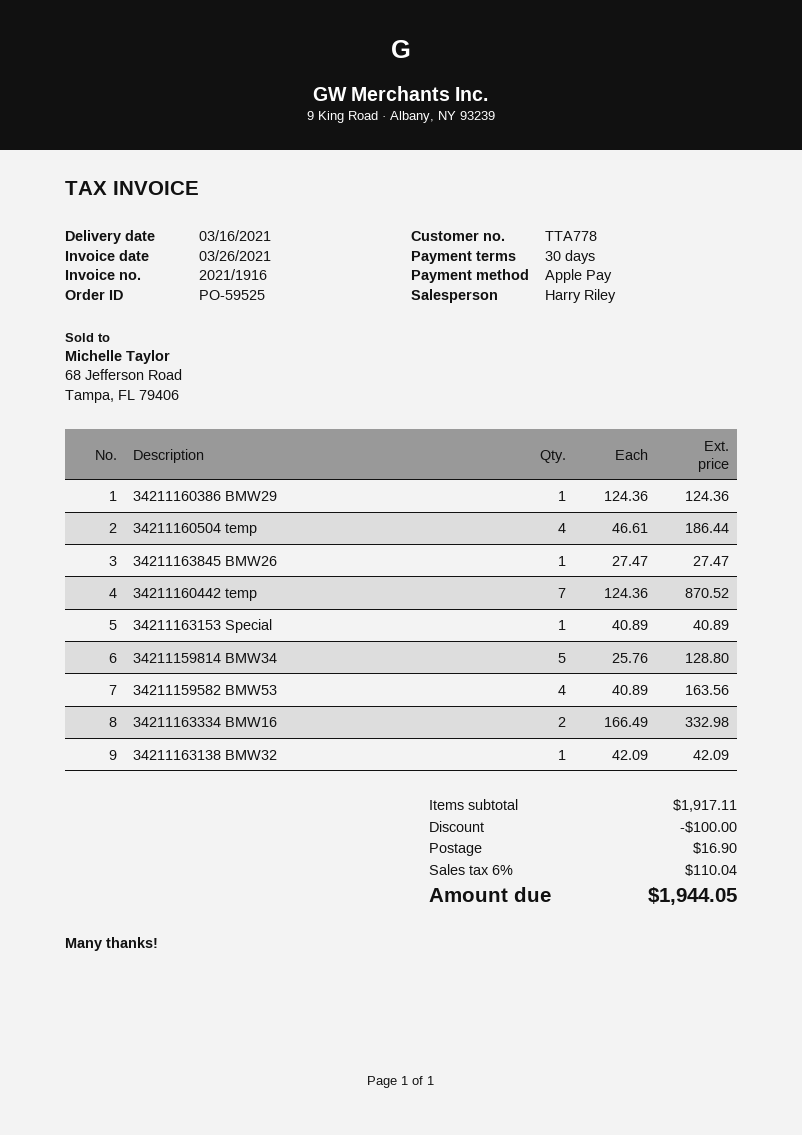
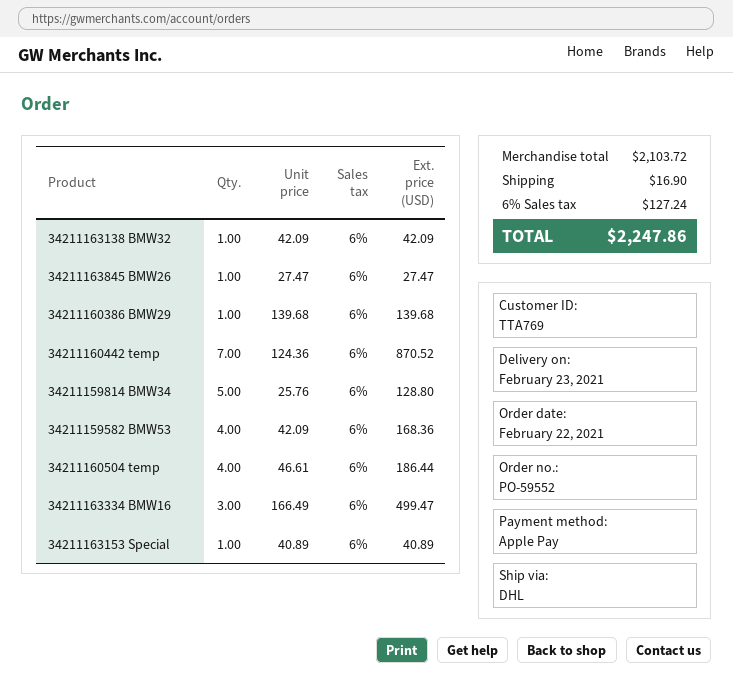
order number: PO-59525 -> PO-59552
delivery date: 2021-03-16 -> 2021-02-23
customer number: TTA778 -> TTA769
34211160386 BMW29: 1 x 124.36 = 124.36 -> 1 x 139.68 = 139.68
34211159582 BMW53: 4 x 40.89 = 163.56 -> 4 x 42.09 = 168.36
34211163334 BMW16: 2 x 166.49 = 332.98 -> 3 x 166.49 = 499.47
subtotal: 1917.11 -> 2103.72
discount: 100.00 -> none
tax: 6% = 110.04 -> 6% = 127.24
total: 1944.05 -> 2247.86

